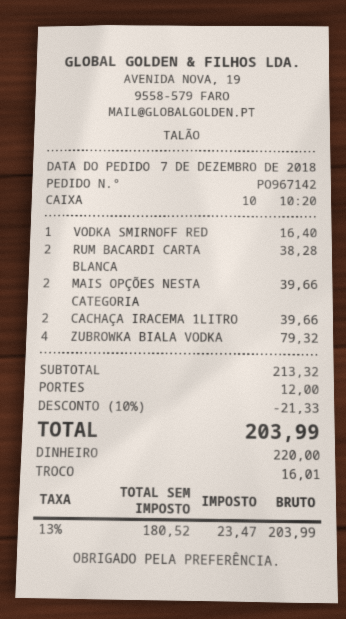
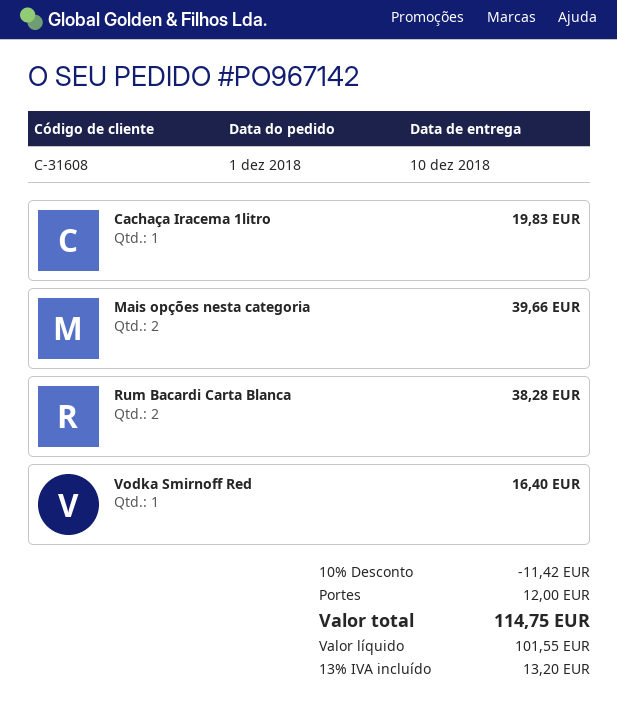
order date: 2018-12-07 -> 2018-12-01
CACHAÇA IRACEMA 1LITRO: 2 for 39.66 -> 1 for 19.83
ZUBROWKA BIALA VODKA: 4 for 79.32 -> none
discount: 10% = 21.33 -> 10% = 11.42
net: 180.52 -> 101.55
tax: 13% = 23.47 -> 13% = 13.20
total: 203.99 -> 114.75

